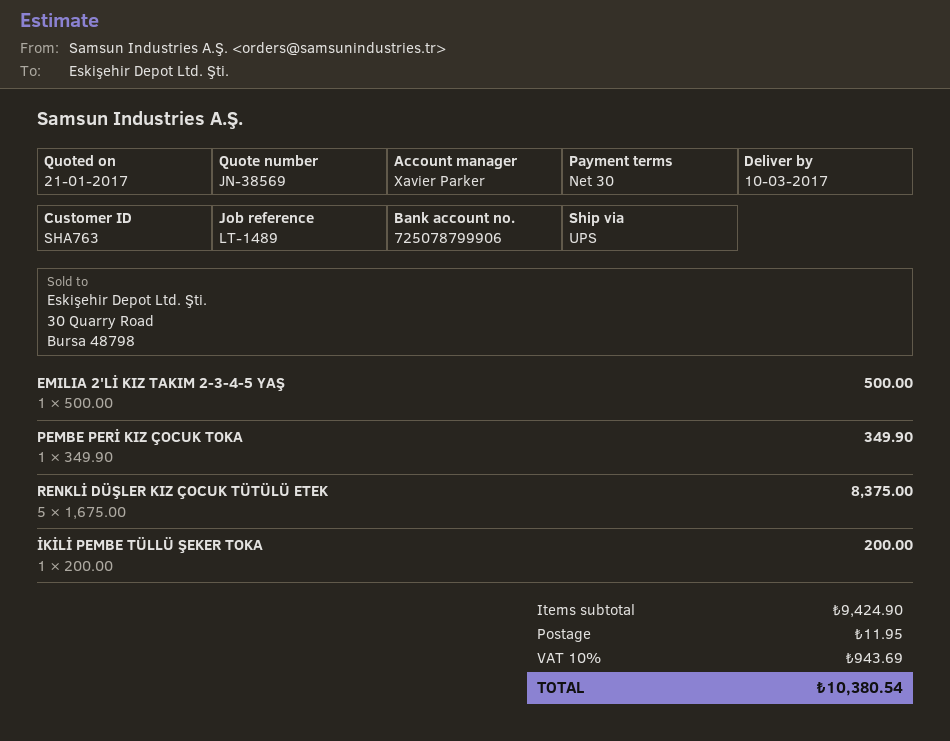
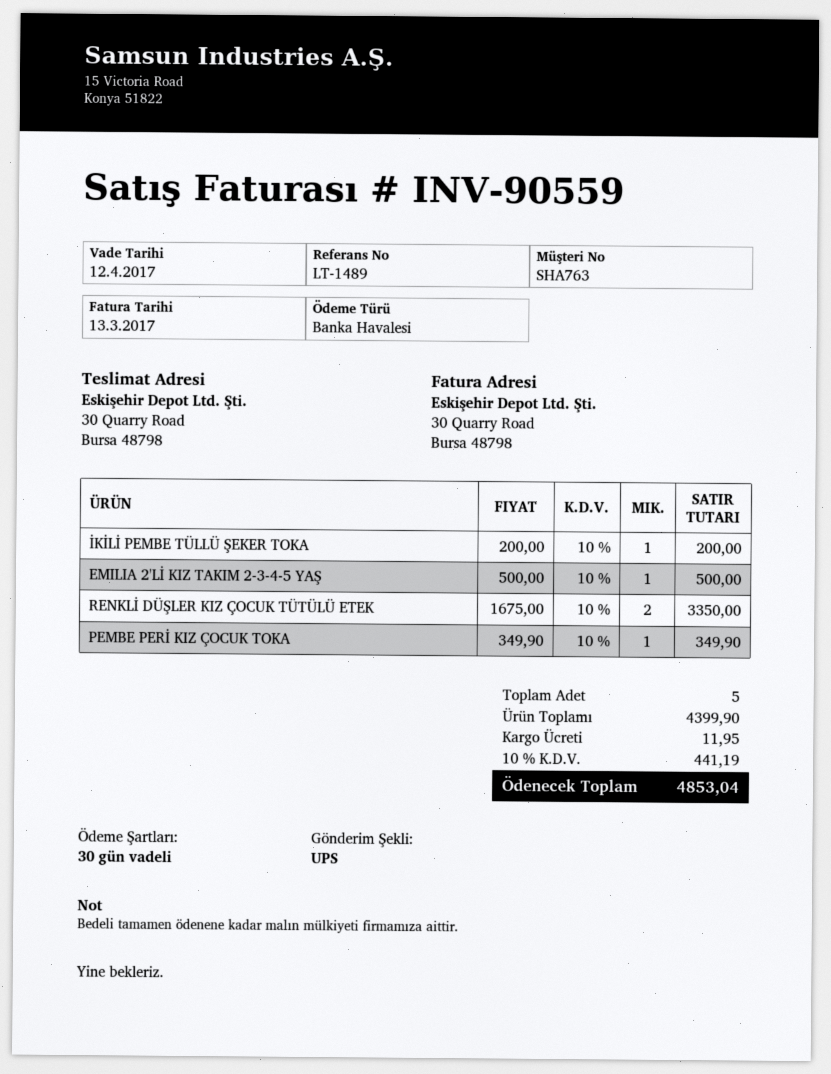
RENKLİ DÜŞLER KIZ ÇOCUK TÜTÜLÜ ETEK: 5 x 1675.00 = 8375.00 -> 2 x 1675.00 = 3350.00
subtotal: 9424.90 -> 4399.90
tax: 10% = 943.69 -> 10% = 441.19
total: 10380.54 -> 4853.04

